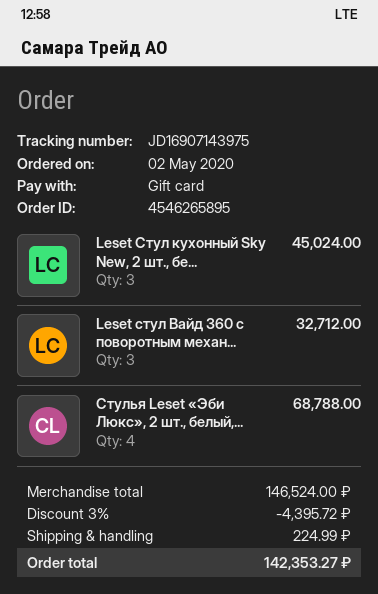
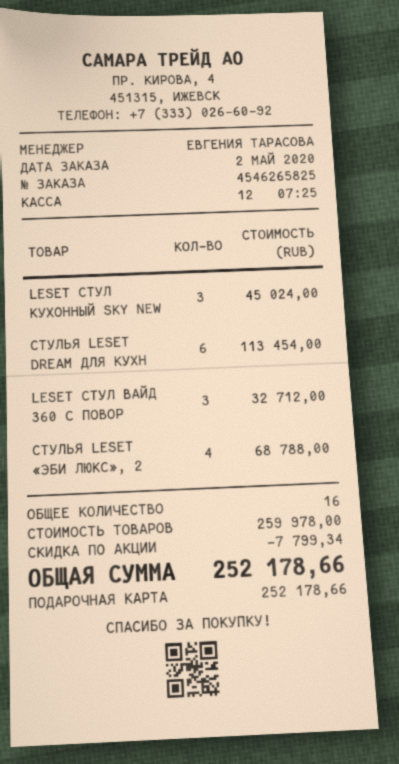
order number: 4546265895 -> 4546265825
СТУЛЬЯ LESET DREAM ДЛЯ КУХН: none -> 6 for 113454.00
subtotal: 146524.00 -> 259978.00
discount: 4395.72 -> 7799.34
shipping: 224.99 -> none
total: 142353.27 -> 252178.66

